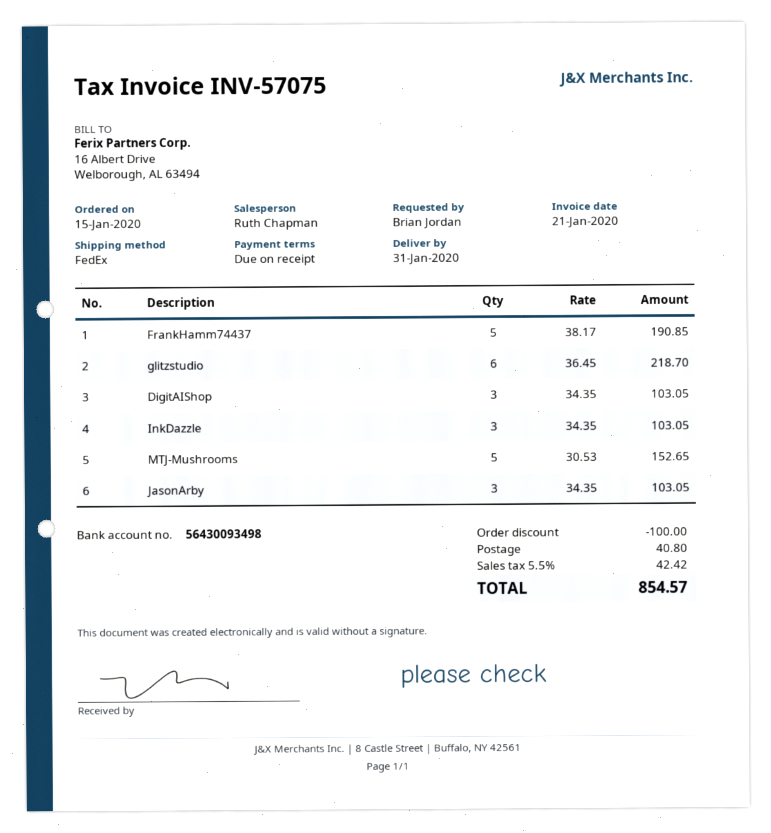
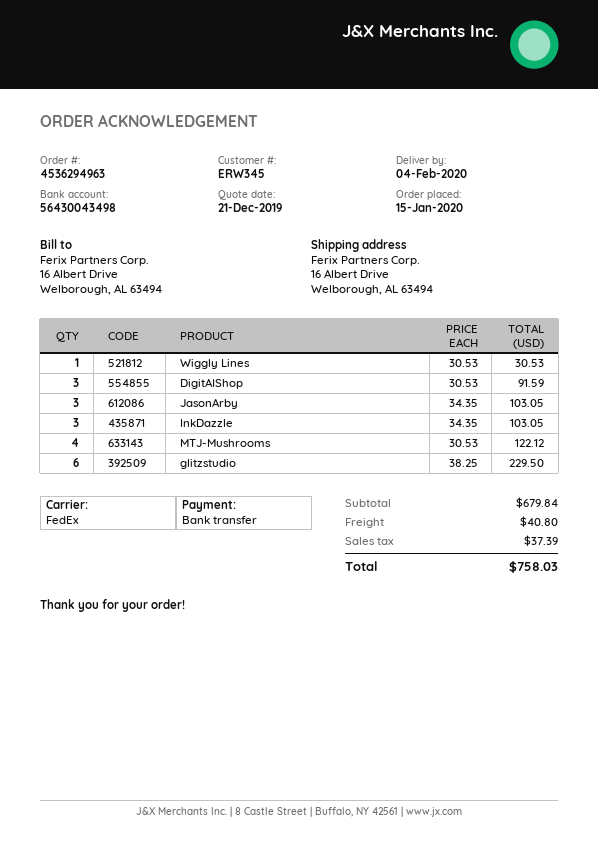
delivery date: 2020-01-31 -> 2020-02-04
bank account: 56430093498 -> 56430043498
FrankHamm74437: 5 x 38.17 = 190.85 -> none
glitzstudio: 6 x 36.45 = 218.70 -> 6 x 38.25 = 229.50
DigitAIShop: 3 x 34.35 = 103.05 -> 3 x 30.53 = 91.59
MTJ-Mushrooms: 5 x 30.53 = 152.65 -> 4 x 30.53 = 122.12
Wiggly Lines: none -> 1 x 30.53 = 30.53
discount: 100.00 -> none
tax: 42.42 -> 37.39
total: 854.57 -> 758.03

